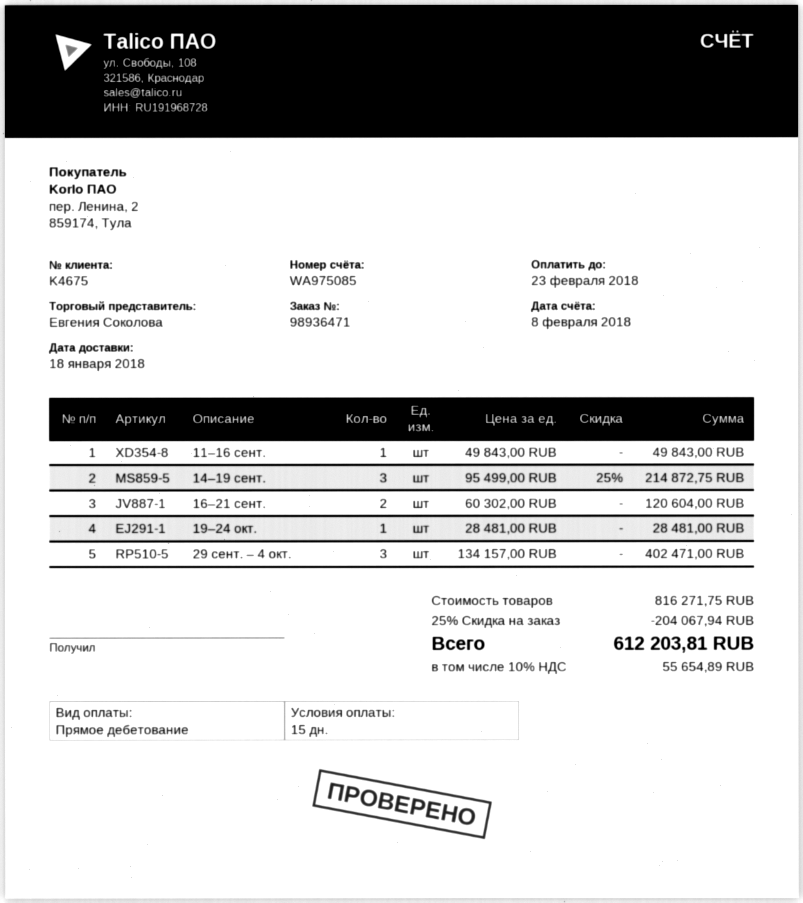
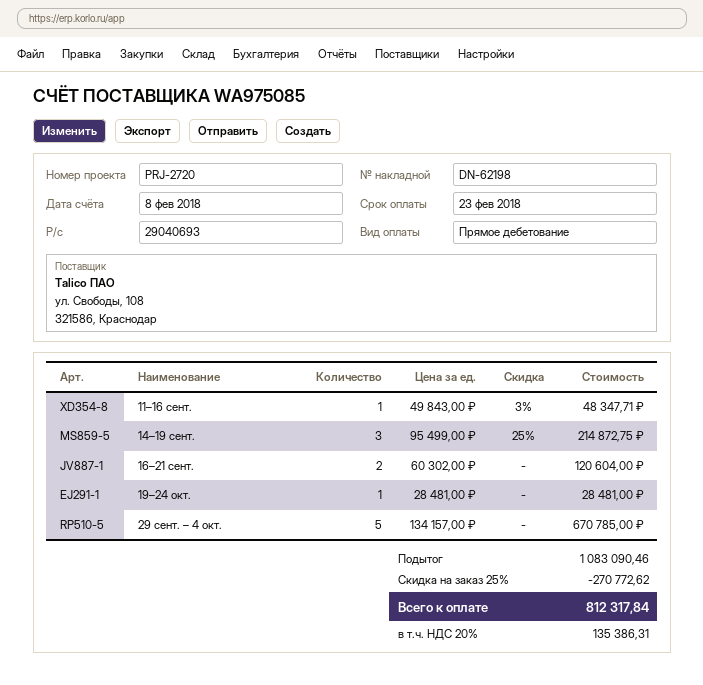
11–16 сент.: 1 x 49843.00 = 49843.00 -> 1 x 49843.00 - 3% = 48347.71
29 сент. – 4 окт.: 3 x 134157.00 = 402471.00 -> 5 x 134157.00 = 670785.00
subtotal: 816271.75 -> 1083090.46
discount: 25% = 204067.94 -> 25% = 270772.62
tax: 10% = 55654.89 -> 20% = 135386.31
total: 612203.81 -> 812317.84

